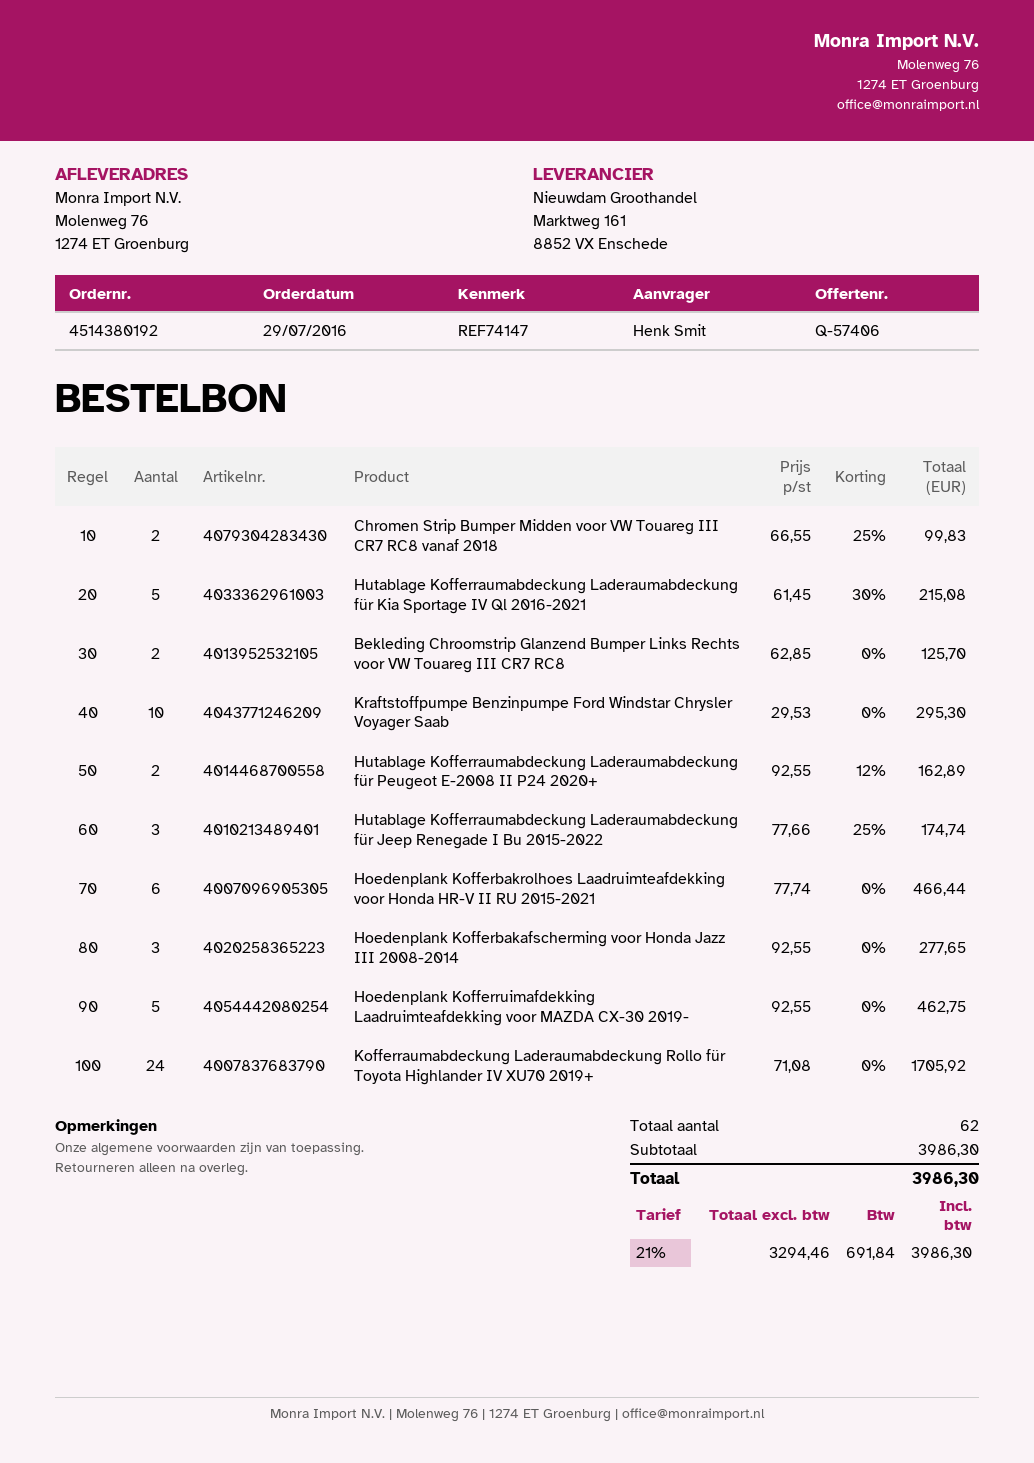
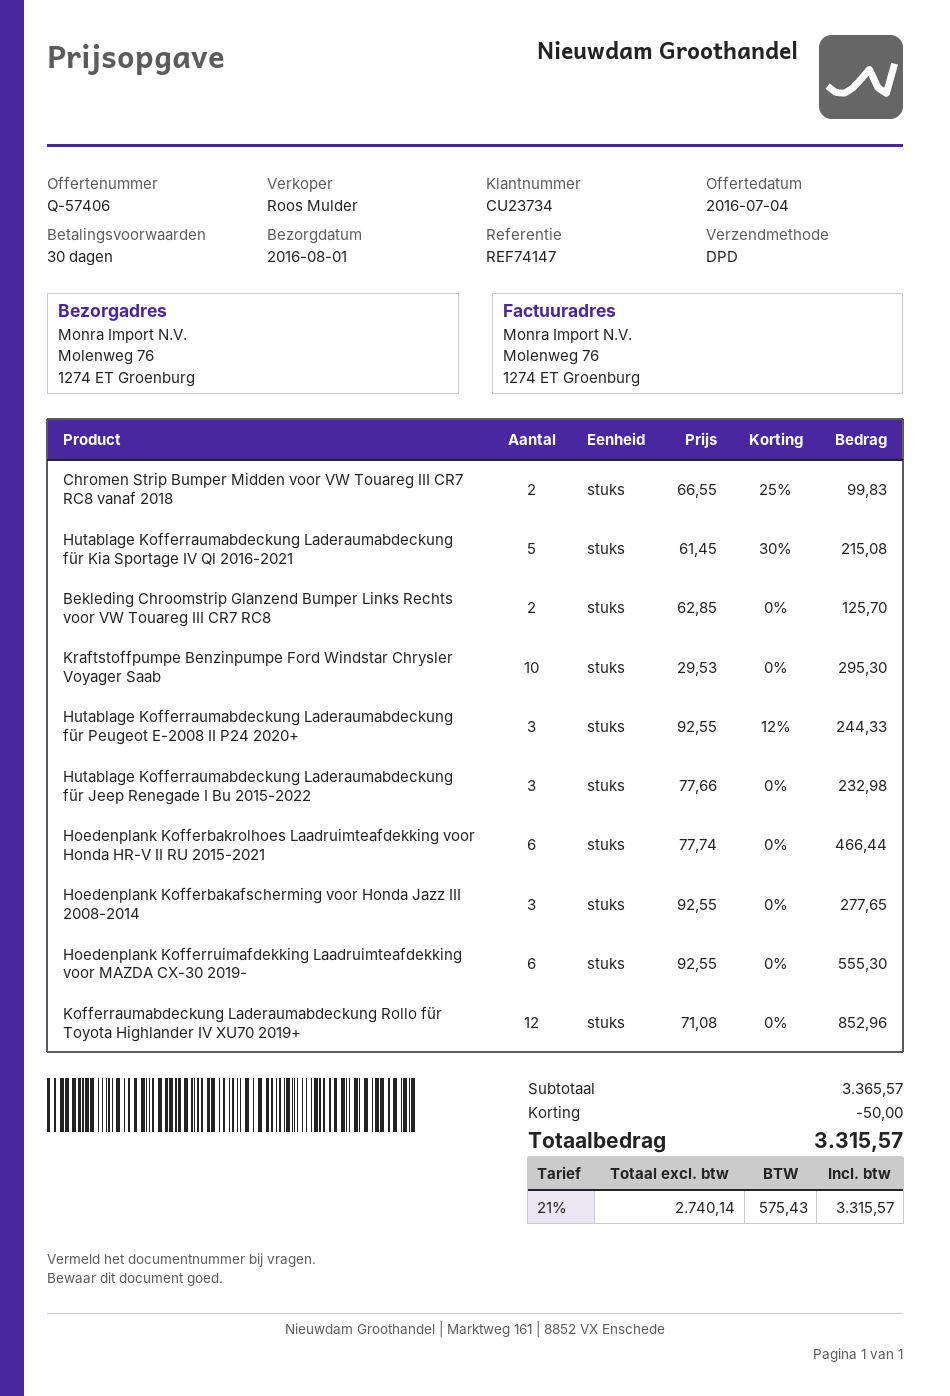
Hutablage Kofferraumabdeckung Laderaumabdeckung für Peugeot E-2008 II P24 2020+: 2 x 92.55 - 12% = 162.89 -> 3 x 92.55 - 12% = 244.33
Hutablage Kofferraumabdeckung Laderaumabdeckung für Jeep Renegade I Bu 2015-2022: 3 x 77.66 - 25% = 174.74 -> 3 x 77.66 = 232.98
Hoedenplank Kofferruimafdekking Laadruimteafdekking voor MAZDA CX-30 2019-: 5 x 92.55 = 462.75 -> 6 x 92.55 = 555.30
Kofferraumabdeckung Laderaumabdeckung Rollo für Toyota Highlander IV XU70 2019+: 24 x 71.08 = 1705.92 -> 12 x 71.08 = 852.96
subtotal: 3986.30 -> 3365.57
discount: none -> 50.00
net: 3294.46 -> 2740.14
tax: 21% = 691.84 -> 21% = 575.43
total: 3986.30 -> 3315.57

